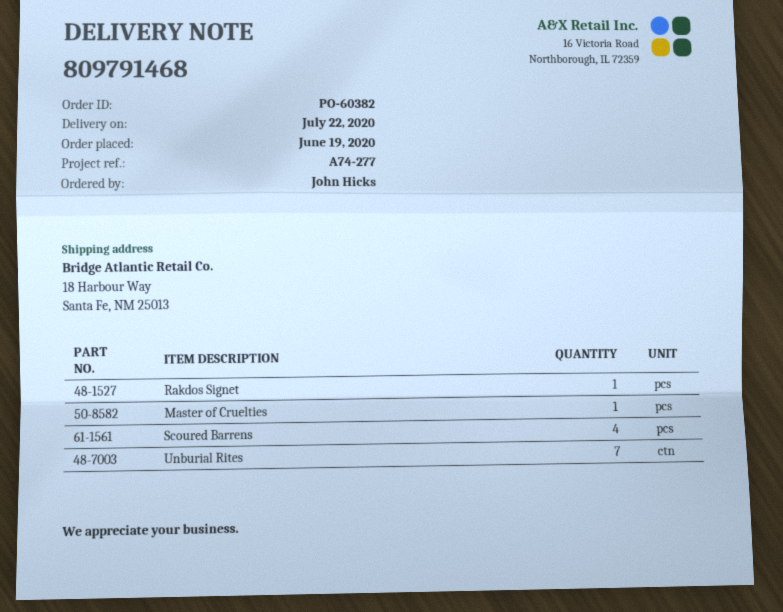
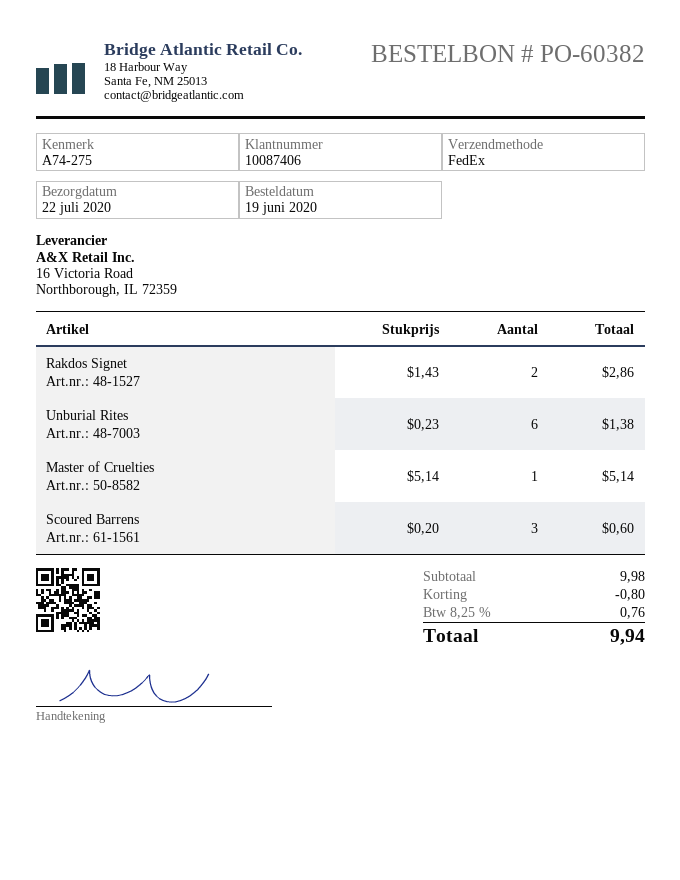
reference: A74-277 -> A74-275
Rakdos Signet: 1 -> 2
Scoured Barrens: 4 -> 3
Unburial Rites: 7 -> 6

